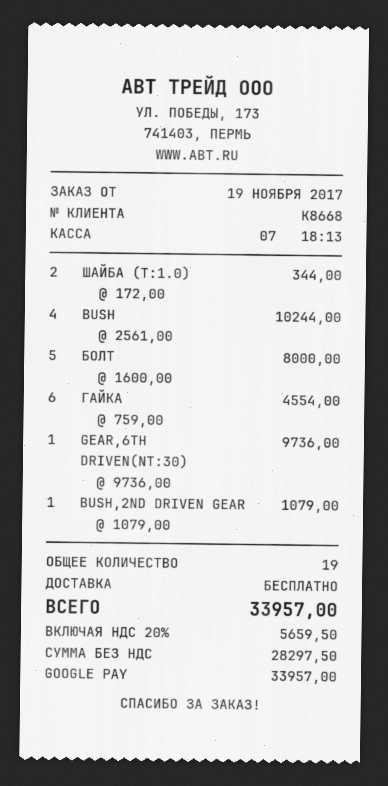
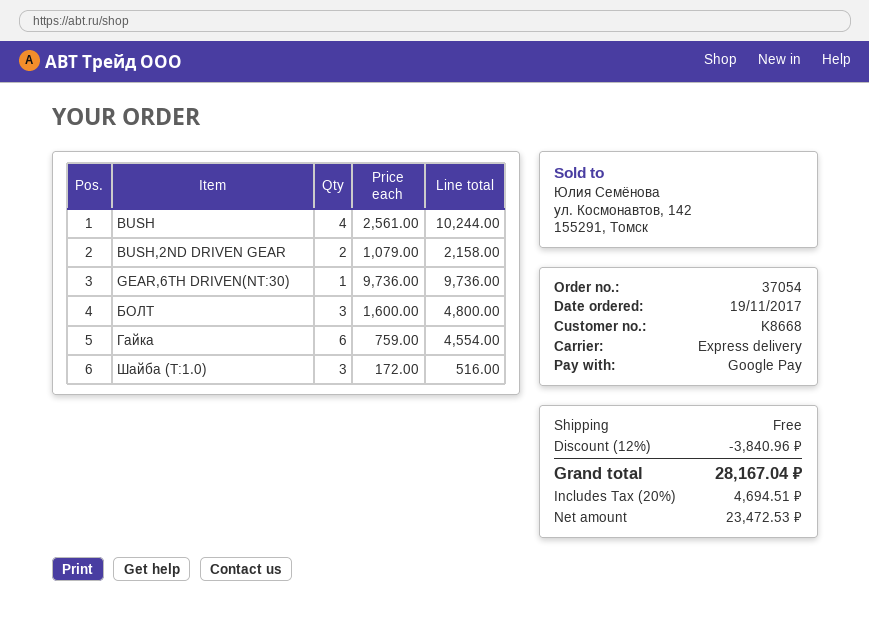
ШАЙБА (T:1.0): 2 x 172.00 = 344.00 -> 3 x 172.00 = 516.00
БОЛТ: 5 x 1600.00 = 8000.00 -> 3 x 1600.00 = 4800.00
BUSH,2ND DRIVEN GEAR: 1 x 1079.00 = 1079.00 -> 2 x 1079.00 = 2158.00
discount: none -> 12% = 3840.96
net: 28297.50 -> 23472.53
tax: 20% = 5659.50 -> 20% = 4694.51
total: 33957.00 -> 28167.04

